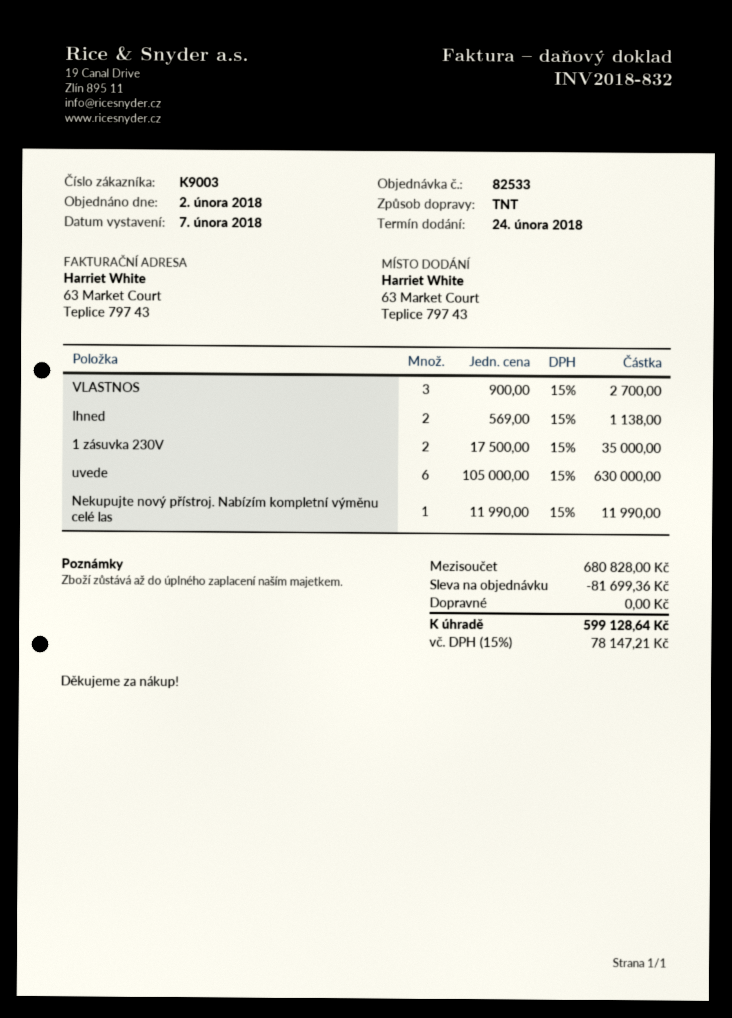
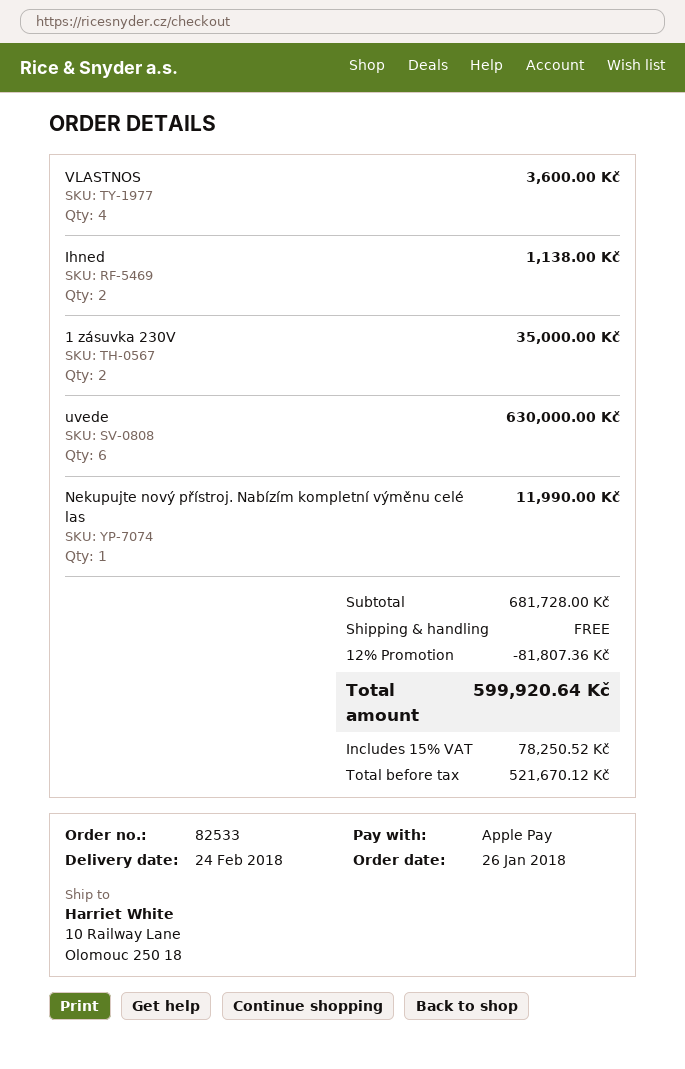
order date: 2018-02-02 -> 2018-01-26
ship to: 63 Market Court, Teplice 797 43 -> 10 Railway Lane, Olomouc 250 18
VLASTNOS: 3 for 2700.00 -> 4 for 3600.00
subtotal: 680828.00 -> 681728.00
discount: 81699.36 -> 81807.36
tax: 15% = 78147.21 -> 15% = 78250.52
total: 599128.64 -> 599920.64

